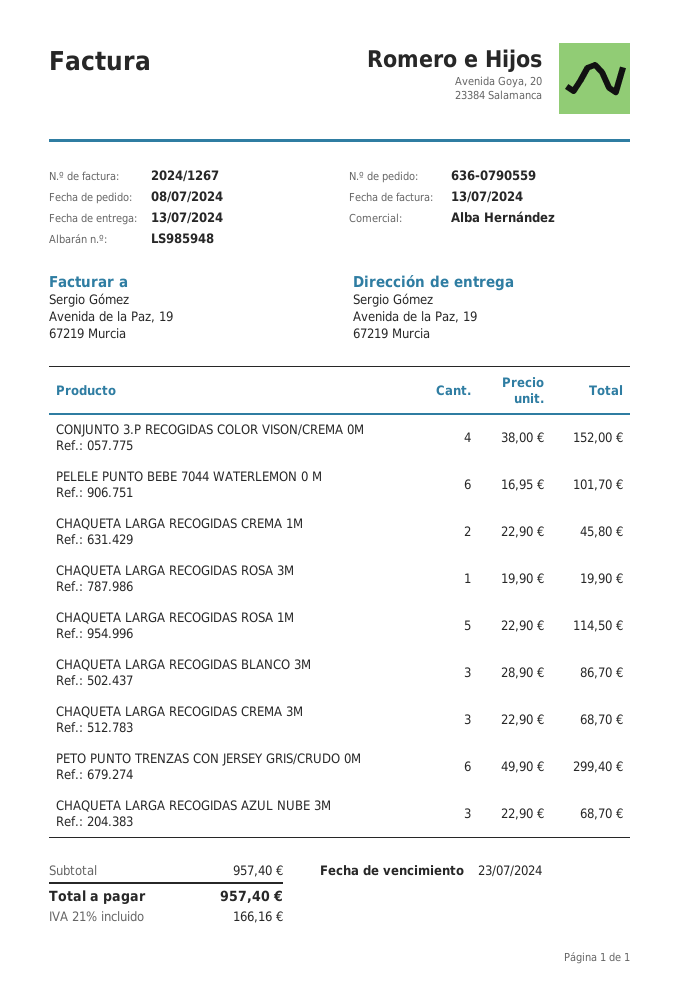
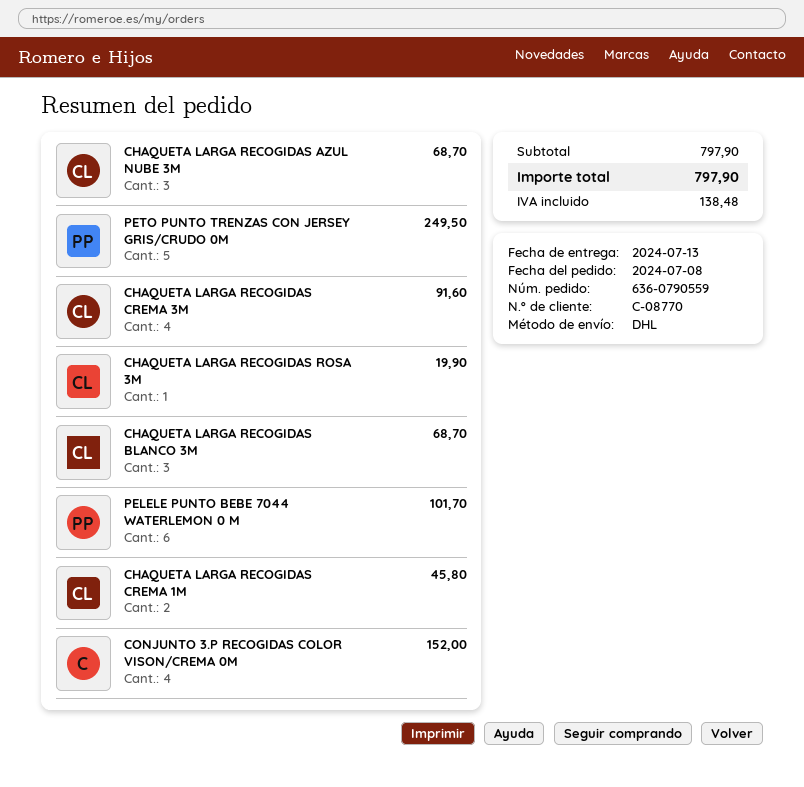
CHAQUETA LARGA RECOGIDAS ROSA 1M: 5 for 114.50 -> none
CHAQUETA LARGA RECOGIDAS BLANCO 3M: 3 for 86.70 -> 3 for 68.70
CHAQUETA LARGA RECOGIDAS CREMA 3M: 3 for 68.70 -> 4 for 91.60
PETO PUNTO TRENZAS CON JERSEY GRIS/CRUDO 0M: 6 for 299.40 -> 5 for 249.50
subtotal: 957.40 -> 797.90
tax: 166.16 -> 138.48
total: 957.40 -> 797.90

